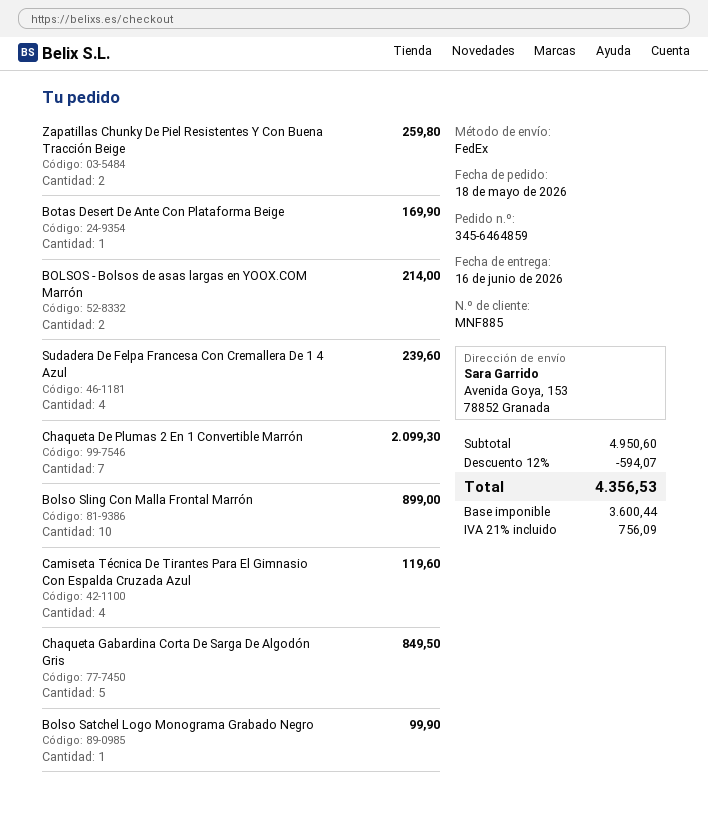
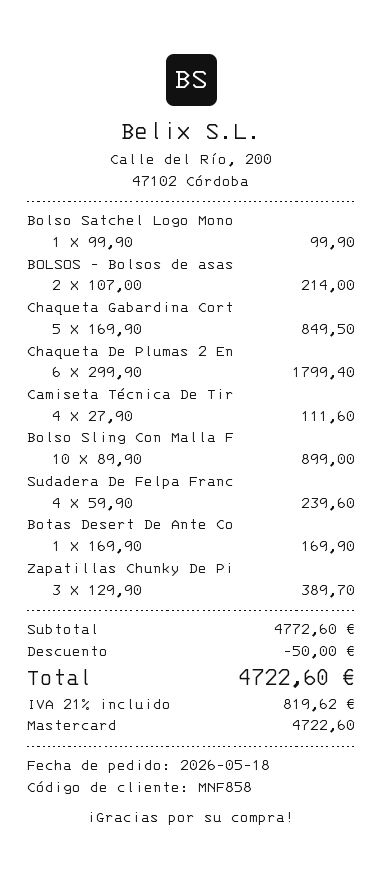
customer number: MNF885 -> MNF858
Zapatillas Chunky De Piel Resistentes Y Con Buena Tracción Beige: 2 for 259.80 -> 3 for 389.70
Chaqueta De Plumas 2 En 1 Convertible Marrón: 7 for 2099.30 -> 6 for 1799.40
Camiseta Técnica De Tirantes Para El Gimnasio Con Espalda Cruzada Azul: 4 for 119.60 -> 4 for 111.60
subtotal: 4950.60 -> 4772.60
discount: 594.07 -> 50.00
tax: 21% = 756.09 -> 21% = 819.62
total: 4356.53 -> 4722.60

